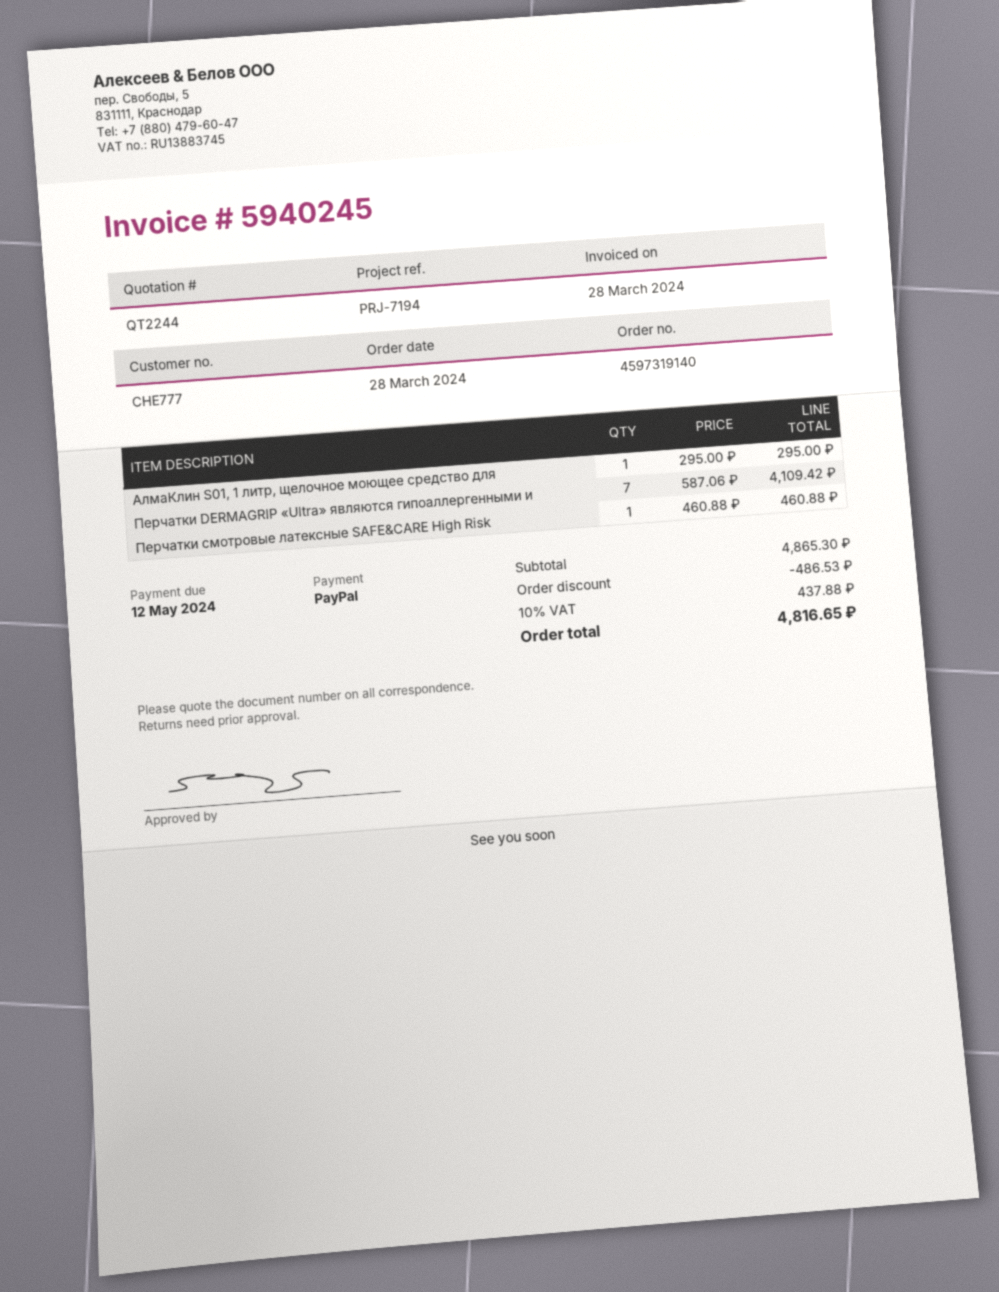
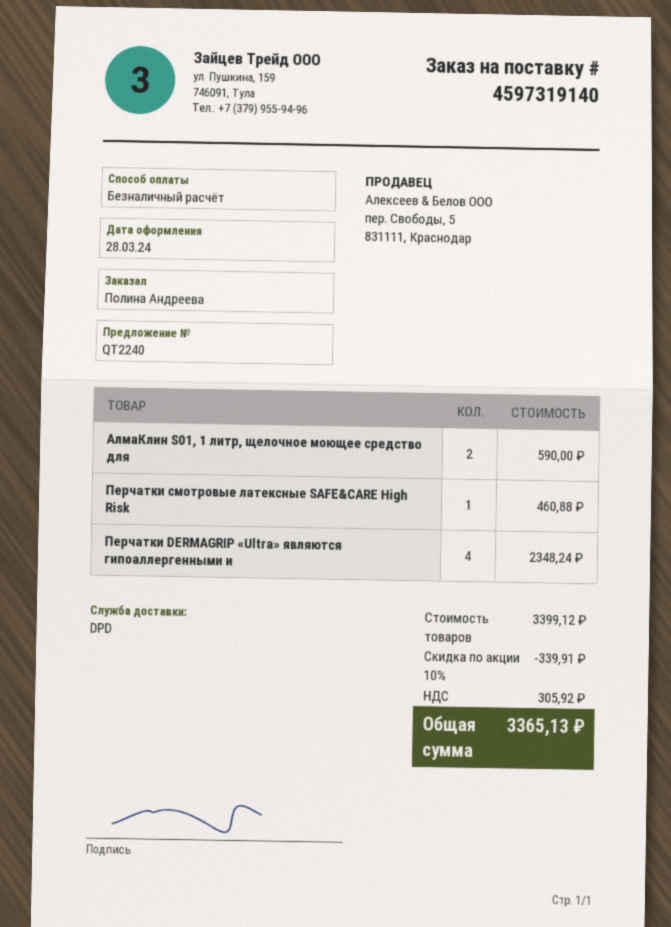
quote number: QT2244 -> QT2240
payment method: PayPal -> bank transfer
АлмаКлин S01, 1 литр, щелочное моющее средство для: 1 for 295.00 -> 2 for 590.00
Перчатки DERMAGRIP «Ultra» являются гипоаллергенными и: 7 for 4109.42 -> 4 for 2348.24
subtotal: 4865.30 -> 3399.12
discount: 486.53 -> 339.91
tax: 437.88 -> 305.92
total: 4816.65 -> 3365.13

